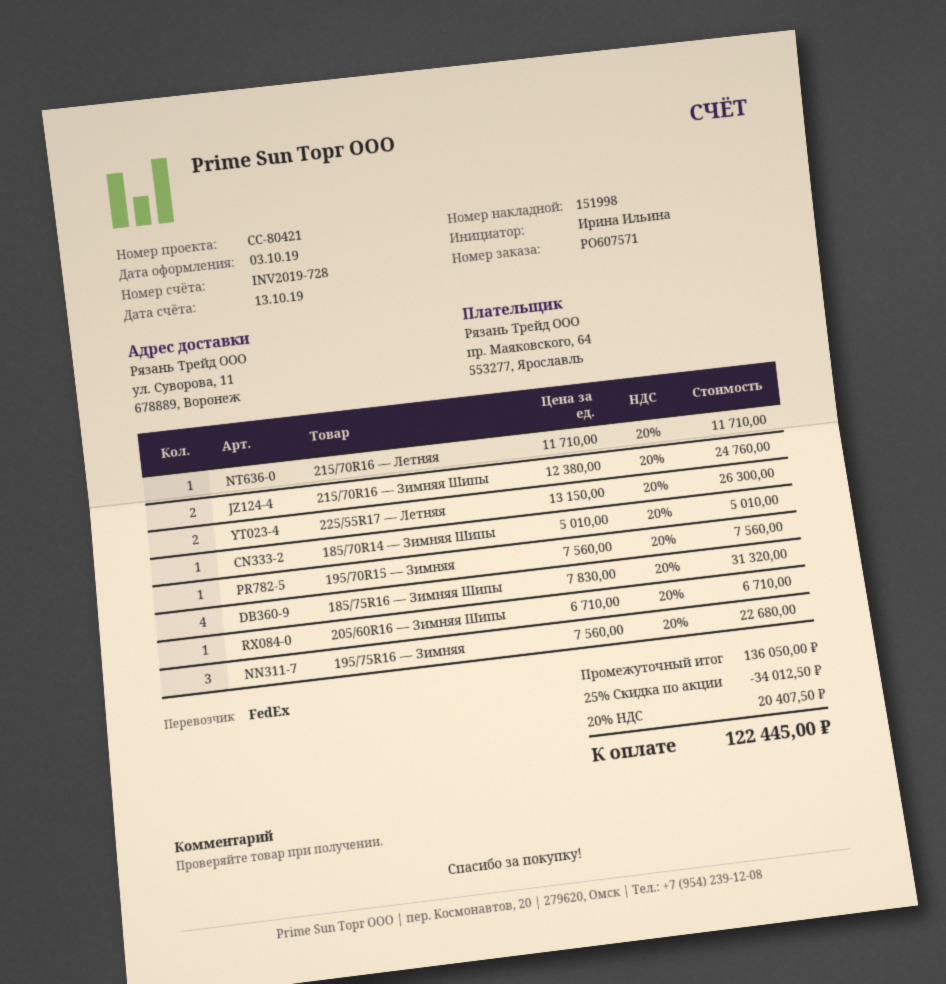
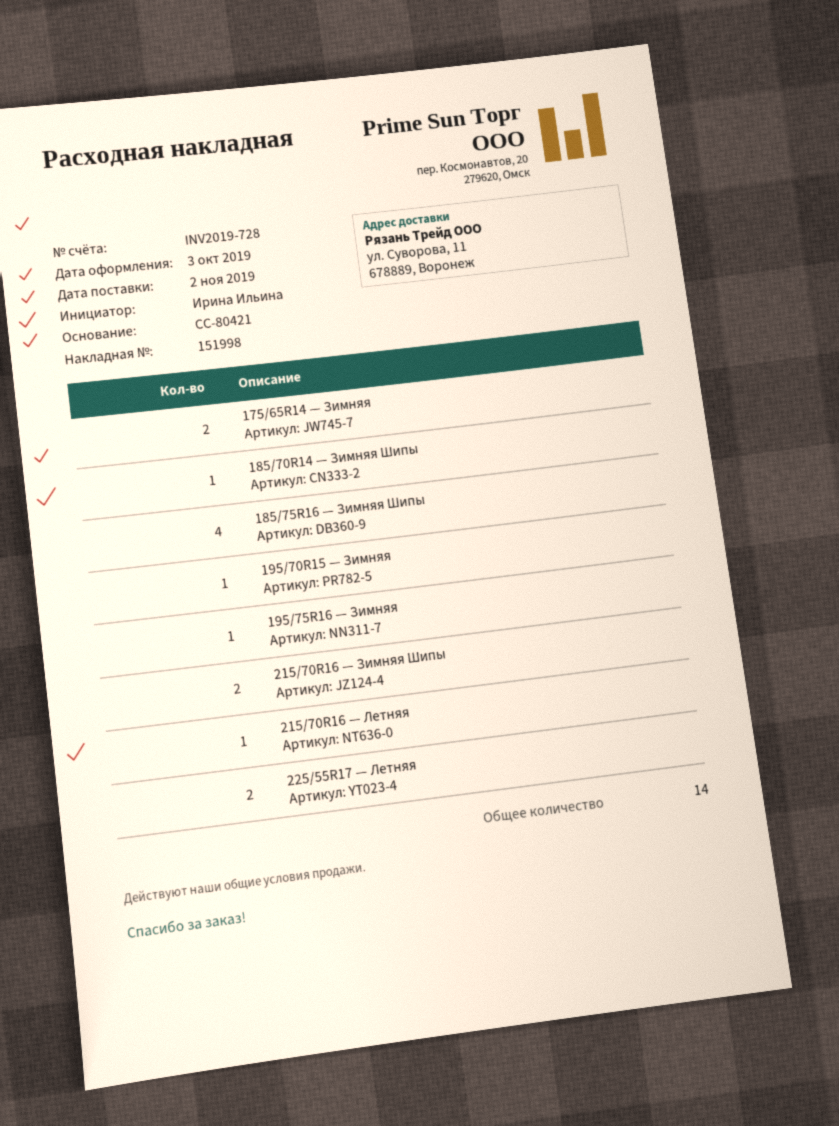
205/60R16 — Зимняя Шипы: 1 -> none
195/75R16 — Зимняя: 3 -> 1
175/65R14 — Зимняя: none -> 2

